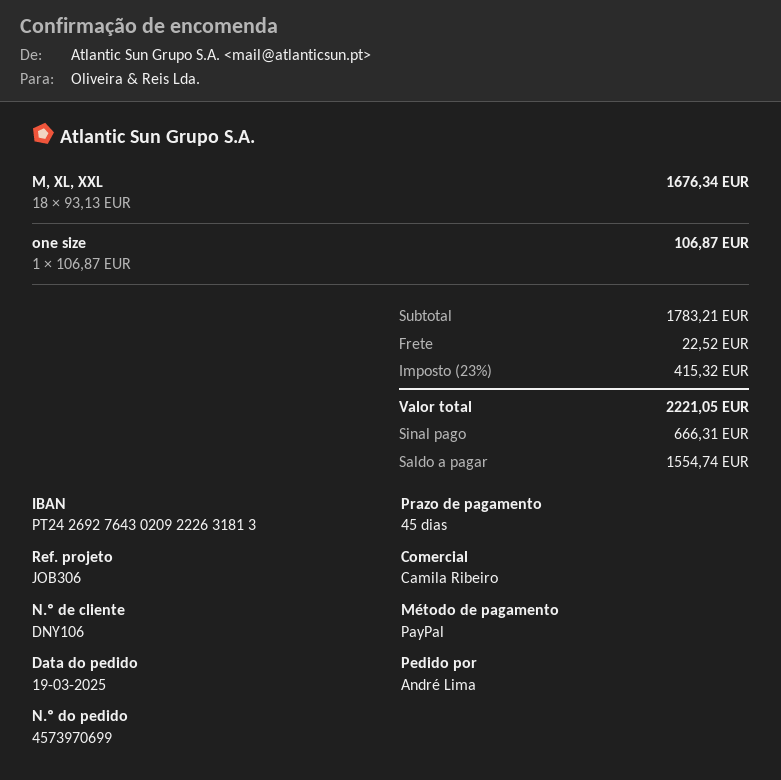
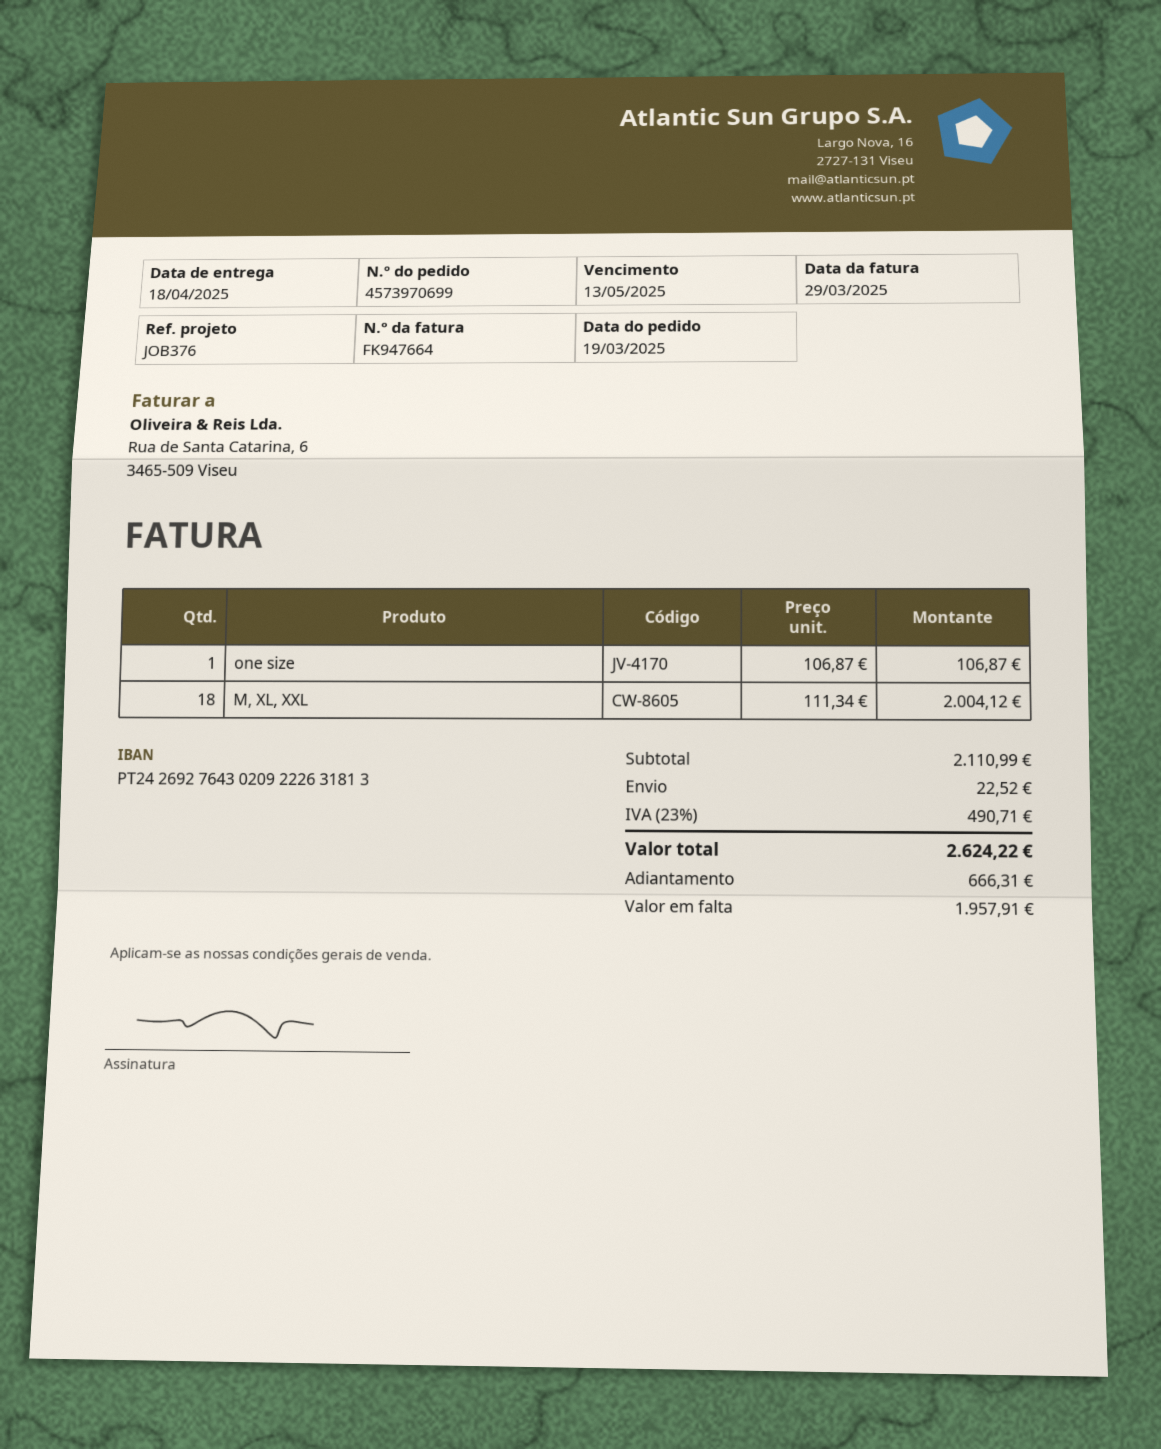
reference: JOB306 -> JOB376
M, XL, XXL: 18 x 93.13 = 1676.34 -> 18 x 111.34 = 2004.12
subtotal: 1783.21 -> 2110.99
tax: 23% = 415.32 -> 23% = 490.71
total: 2221.05 -> 2624.22
balance: 1554.74 -> 1957.91

